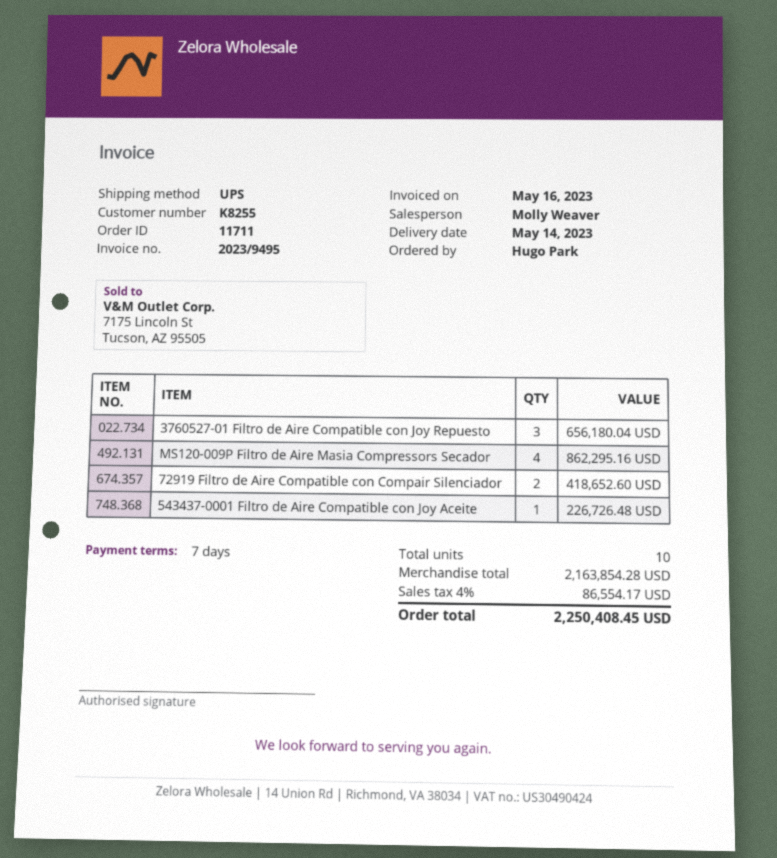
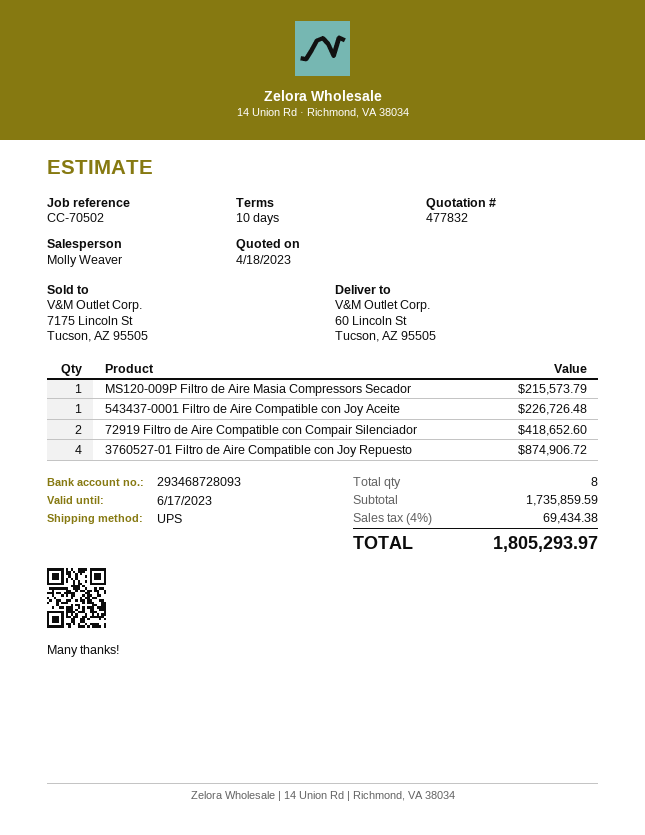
payment terms: 7 days -> 10 days
3760527-01 Filtro de Aire Compatible con Joy Repuesto: 3 for 656180.04 -> 4 for 874906.72
MS120-009P Filtro de Aire Masia Compressors Secador: 4 for 862295.16 -> 1 for 215573.79
total quantity: 10 -> 8
subtotal: 2163854.28 -> 1735859.59
tax: 4% = 86554.17 -> 4% = 69434.38
total: 2250408.45 -> 1805293.97

